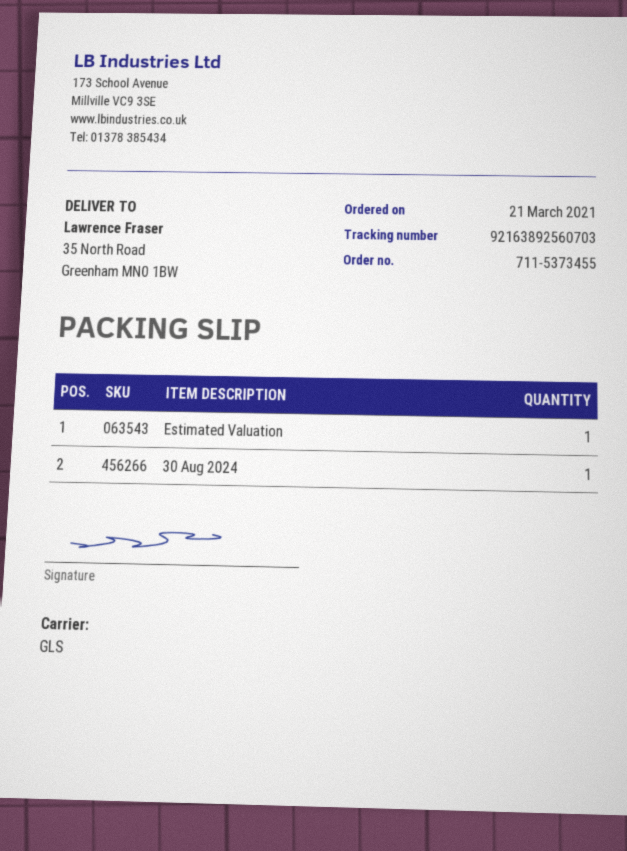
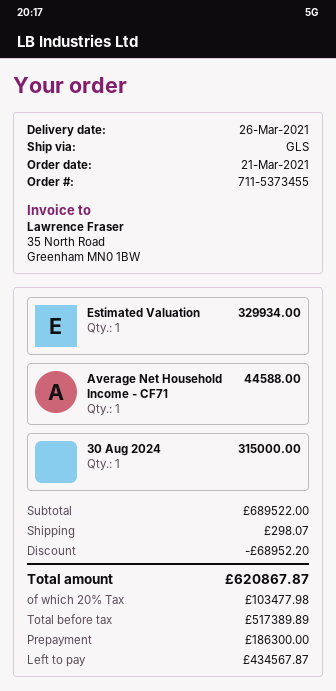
Average Net Household Income - CF71: none -> 1

